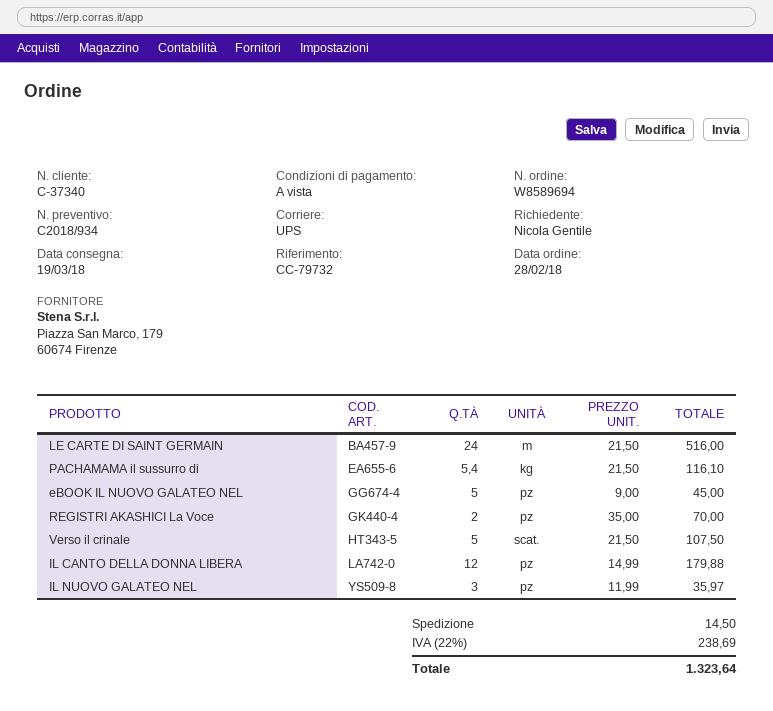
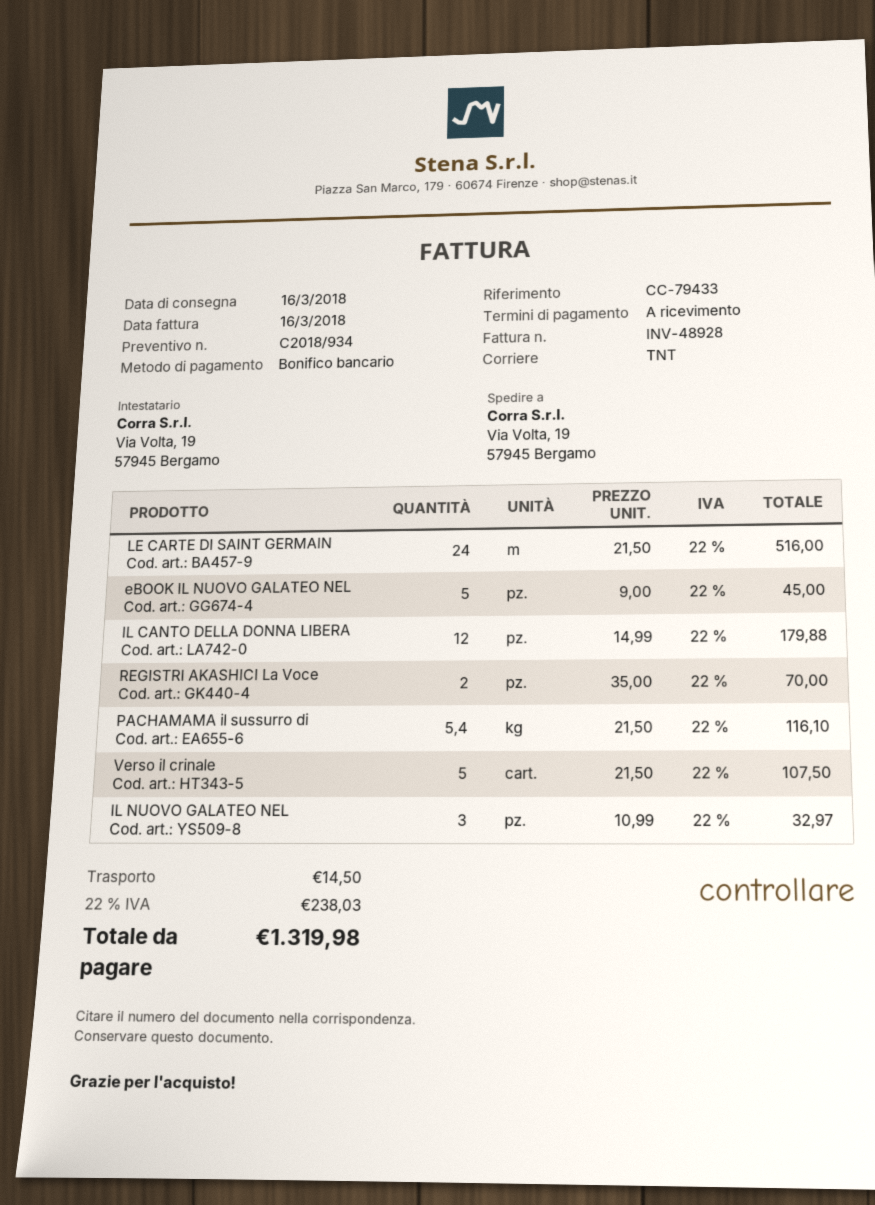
delivery date: 2018-03-19 -> 2018-03-16
reference: CC-79732 -> CC-79433
shipping method: UPS -> TNT
IL NUOVO GALATEO NEL: 3 x 11.99 = 35.97 -> 3 x 10.99 = 32.97
tax: 22% = 238.69 -> 22% = 238.03
total: 1323.64 -> 1319.98

